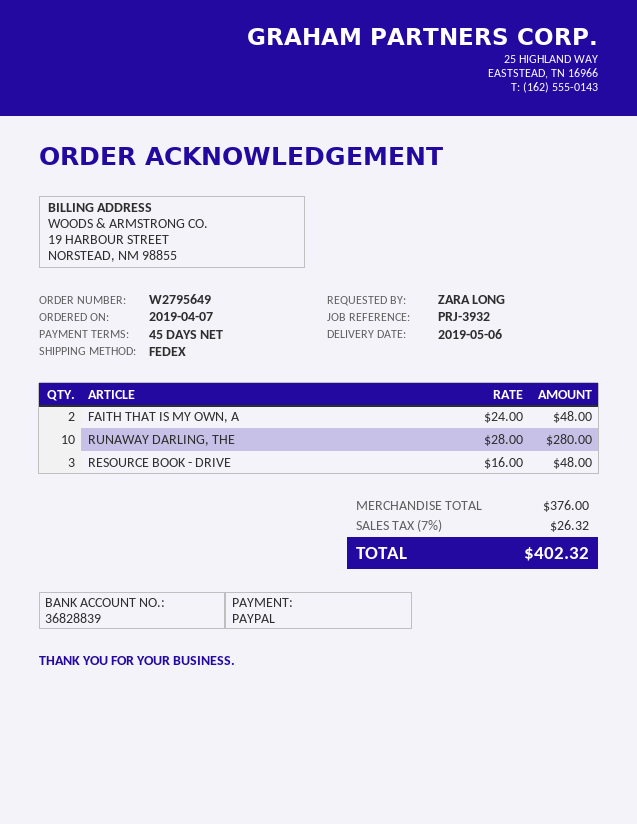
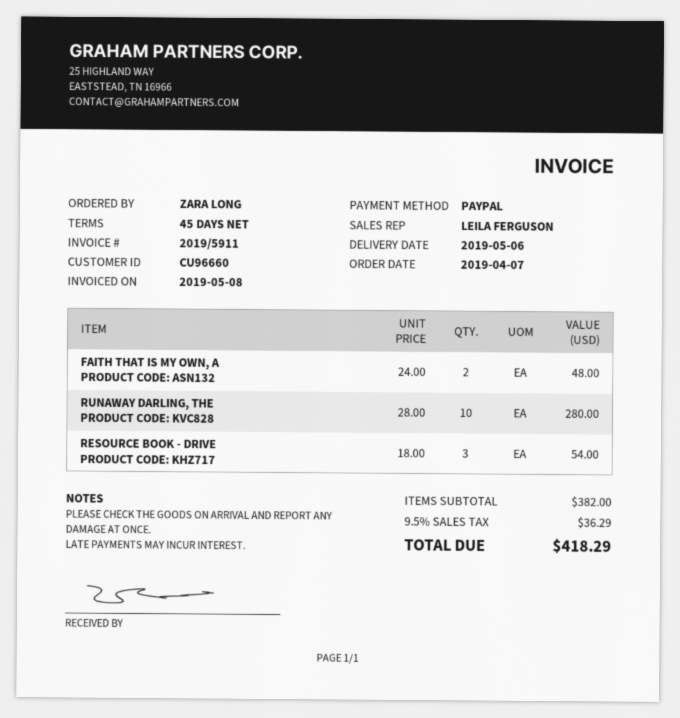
RESOURCE BOOK - DRIVE: 3 x 16.00 = 48.00 -> 3 x 18.00 = 54.00
subtotal: 376.00 -> 382.00
tax: 7% = 26.32 -> 9.5% = 36.29
total: 402.32 -> 418.29

